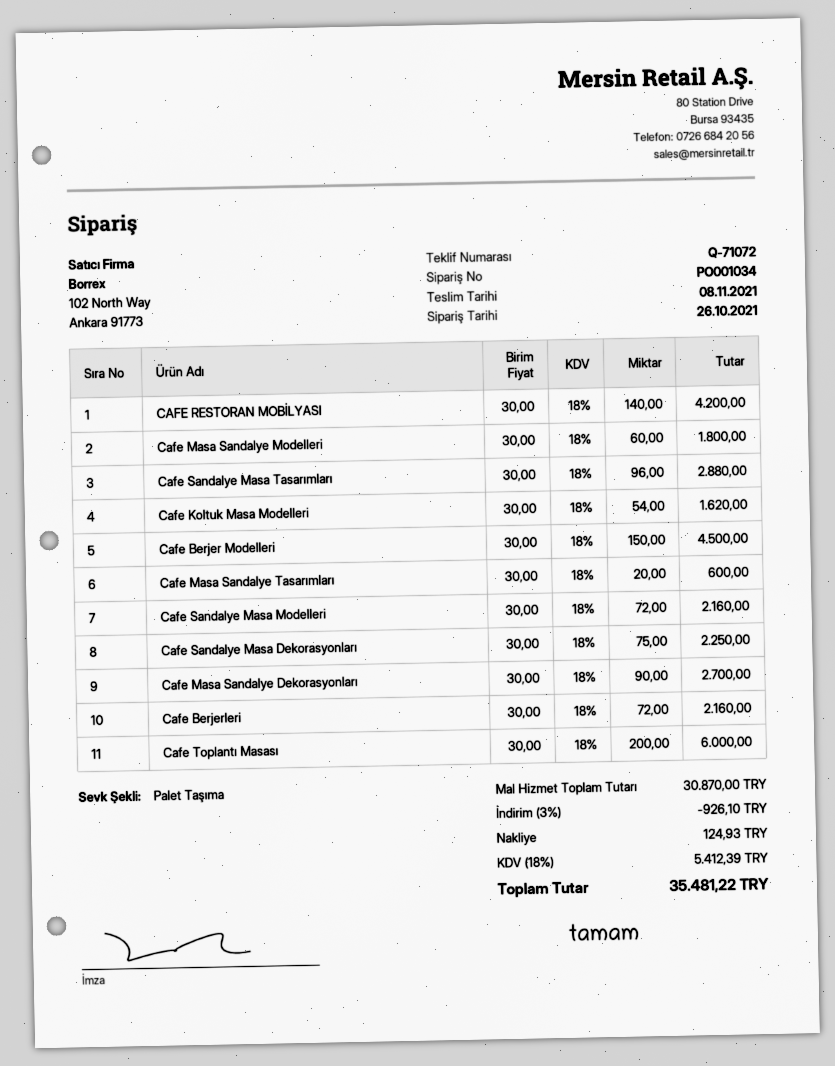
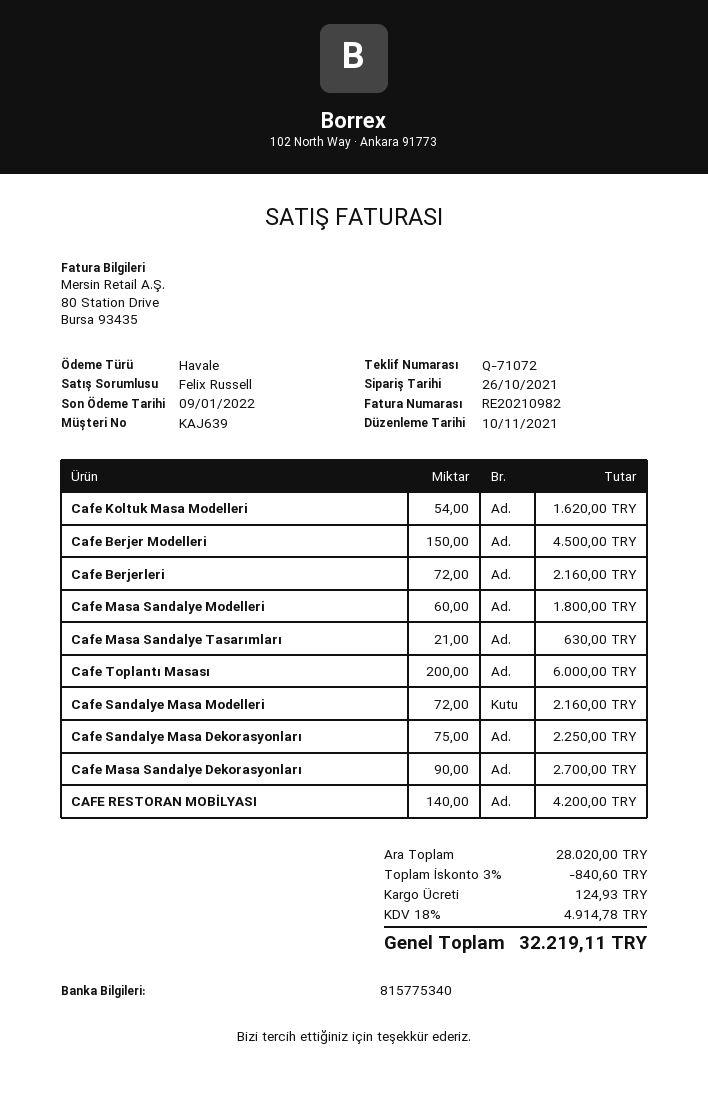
Cafe Sandalye Masa Tasarımları: 96 for 2880.00 -> none
Cafe Masa Sandalye Tasarımları: 20 for 600.00 -> 21 for 630.00
subtotal: 30870.00 -> 28020.00
discount: 3% = 926.10 -> 3% = 840.60
tax: 18% = 5412.39 -> 18% = 4914.78
total: 35481.22 -> 32219.11

